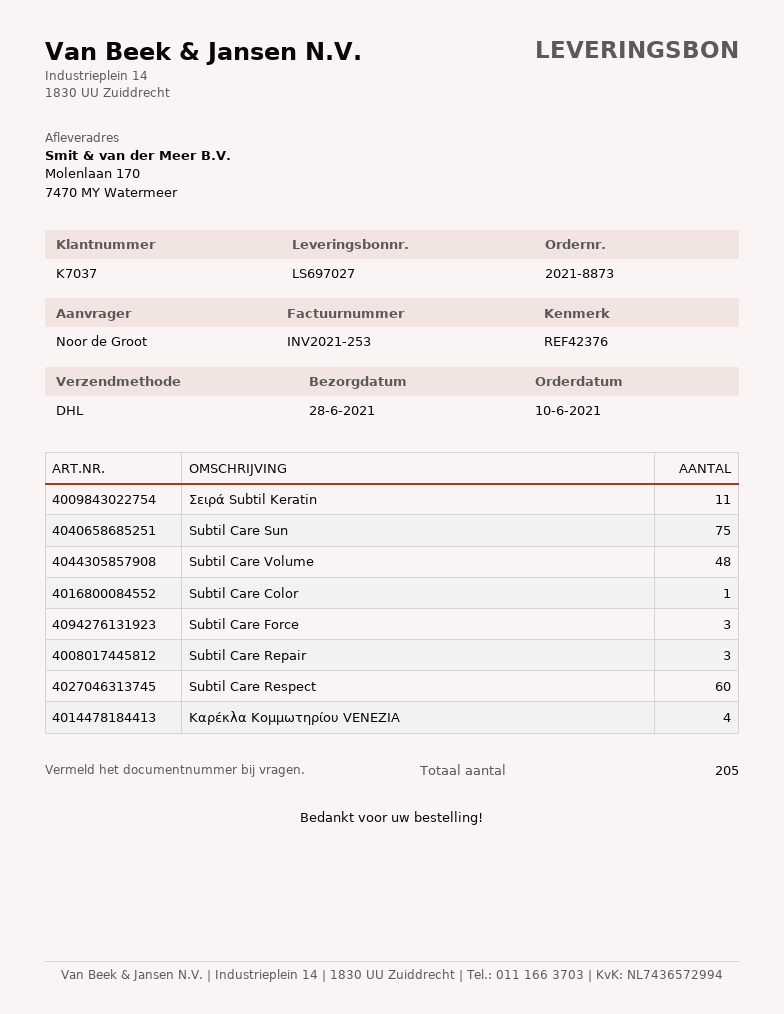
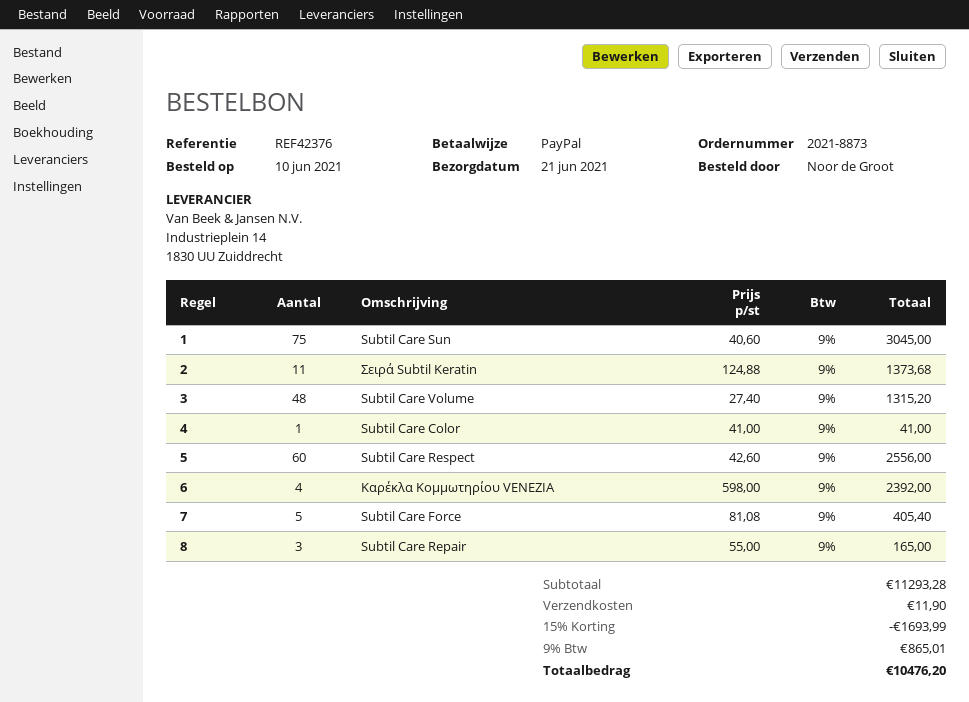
delivery date: 2021-06-28 -> 2021-06-21
Subtil Care Force: 3 -> 5

